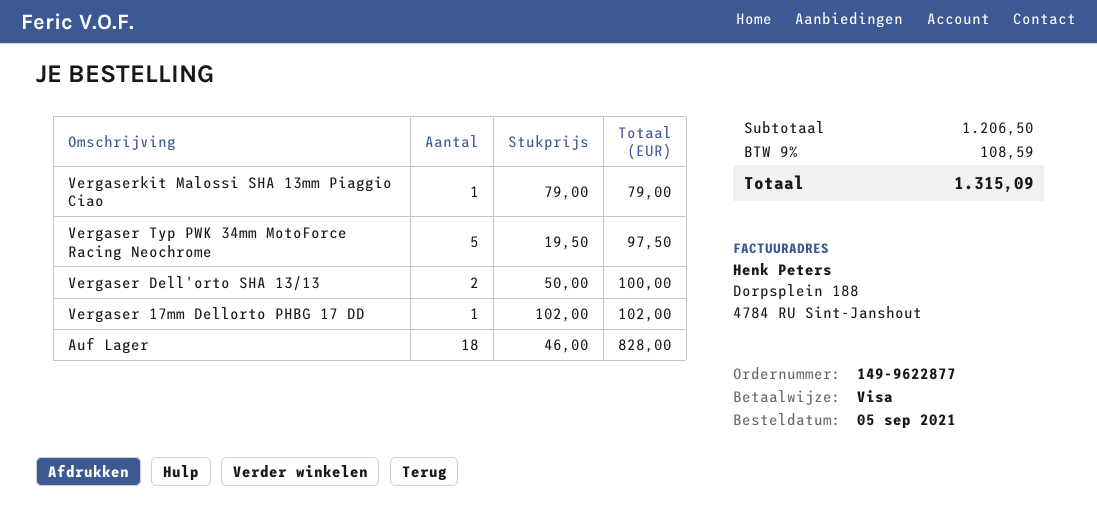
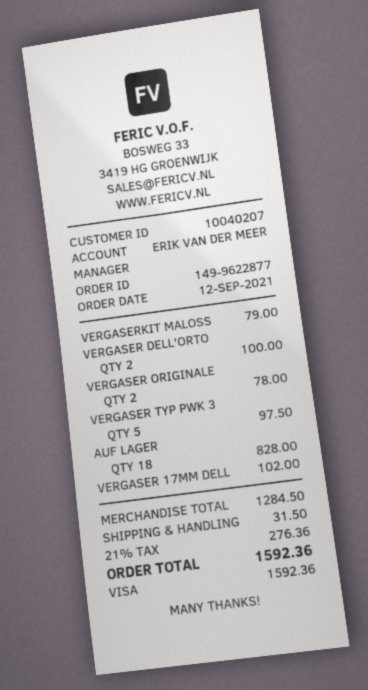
order date: 2021-09-05 -> 2021-09-12
VERGASER ORIGINALE: none -> 2 for 78.00
subtotal: 1206.50 -> 1284.50
shipping: none -> 31.50
tax: 9% = 108.59 -> 21% = 276.36
total: 1315.09 -> 1592.36

